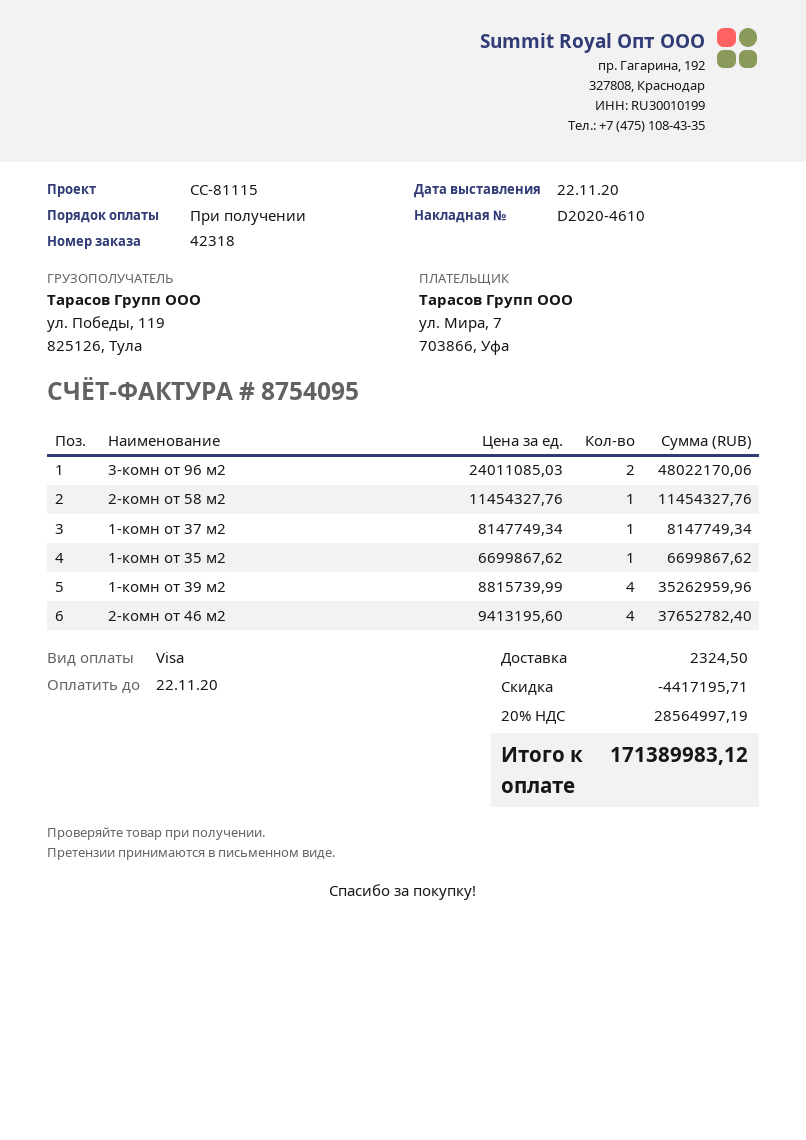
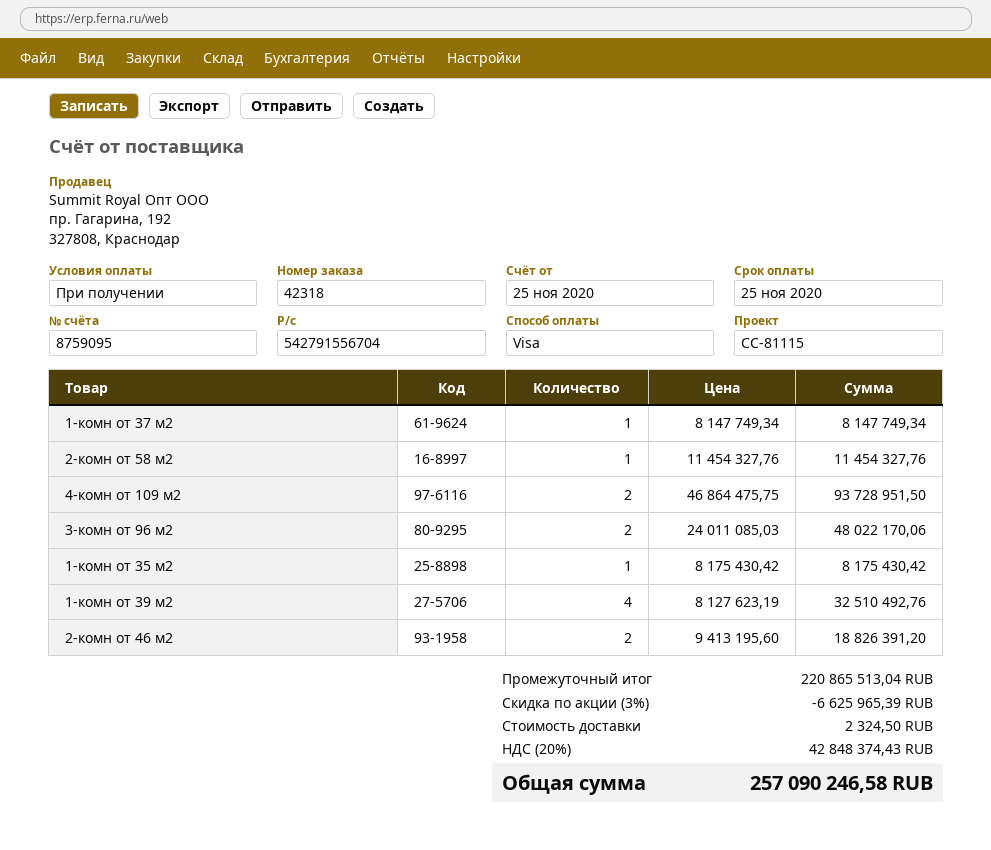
invoice number: 8754095 -> 8759095
invoice date: 2020-11-22 -> 2020-11-25
due date: 2020-11-22 -> 2020-11-25
1-комн от 35 м2: 1 x 6699867.62 = 6699867.62 -> 1 x 8175430.42 = 8175430.42
1-комн от 39 м2: 4 x 8815739.99 = 35262959.96 -> 4 x 8127623.19 = 32510492.76
2-комн от 46 м2: 4 x 9413195.60 = 37652782.40 -> 2 x 9413195.60 = 18826391.20
4-комн от 109 м2: none -> 2 x 46864475.75 = 93728951.50
discount: 4417195.71 -> 6625965.39
tax: 20% = 28564997.19 -> 20% = 42848374.43
total: 171389983.12 -> 257090246.58

